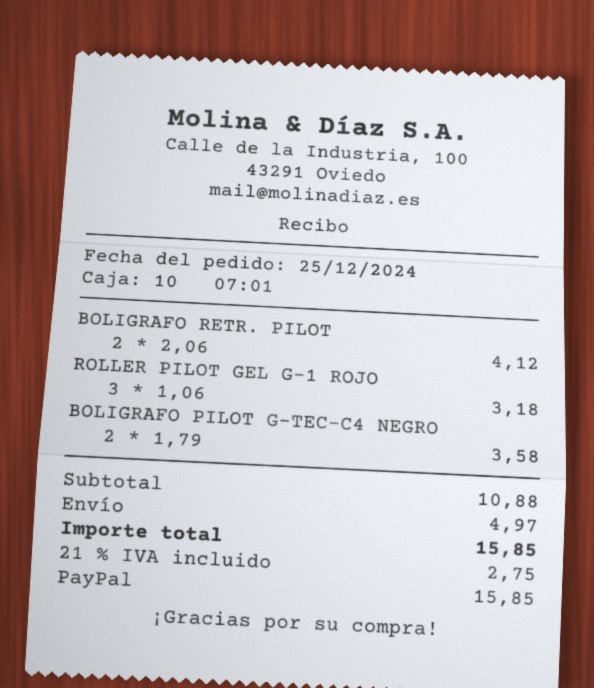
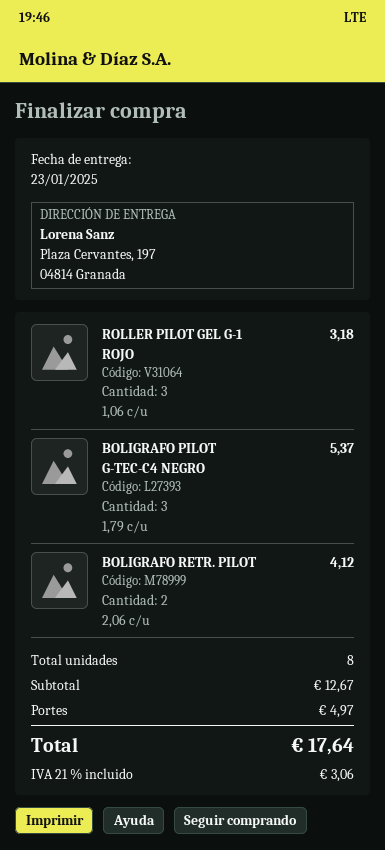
BOLIGRAFO PILOT G-TEC-C4 NEGRO: 2 x 1.79 = 3.58 -> 3 x 1.79 = 5.37
subtotal: 10.88 -> 12.67
tax: 21% = 2.75 -> 21% = 3.06
total: 15.85 -> 17.64

